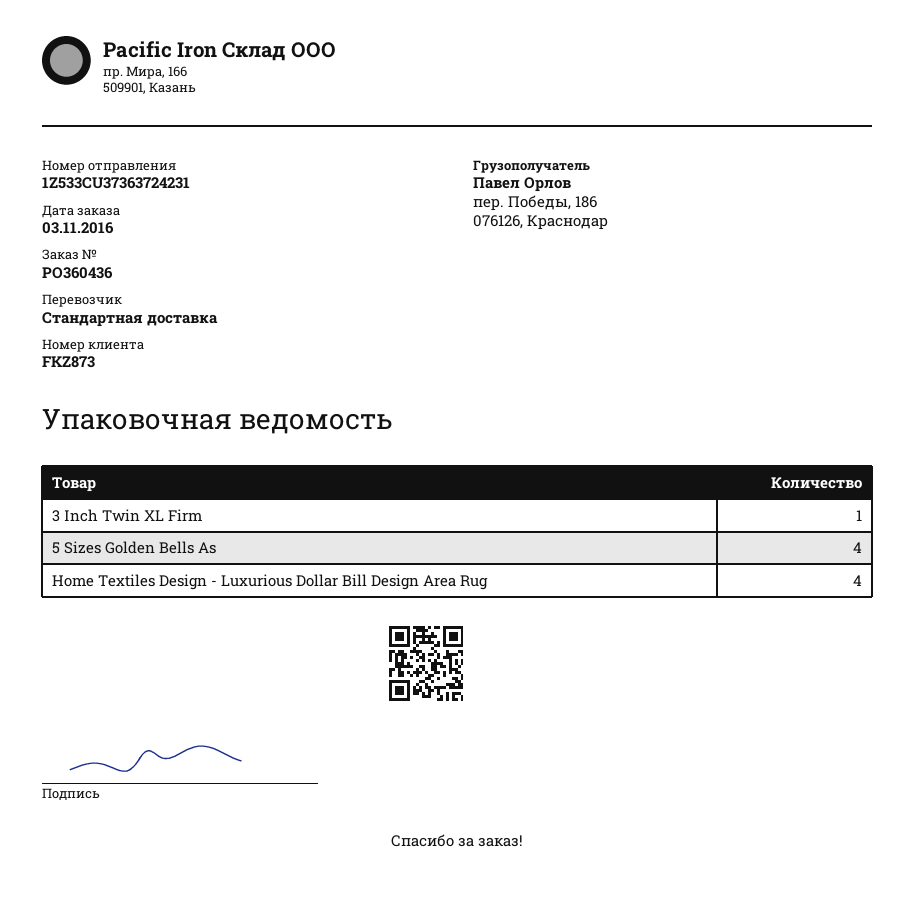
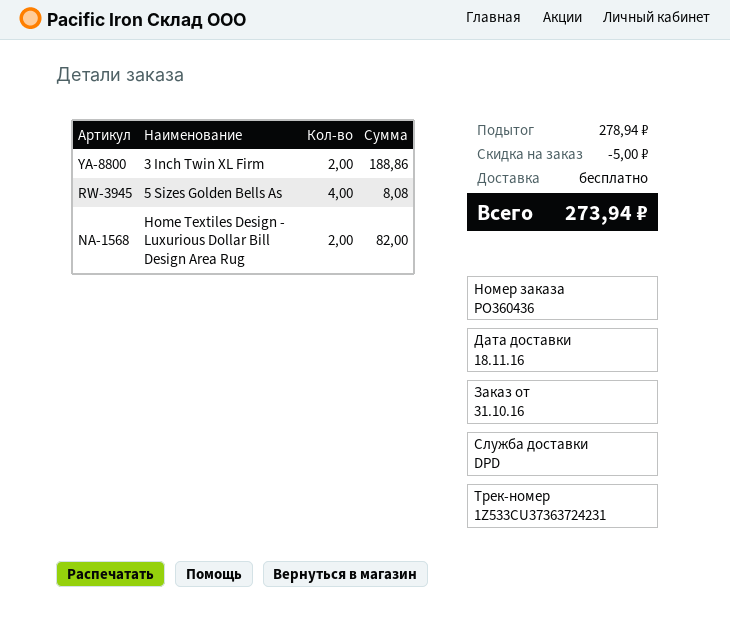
order date: 2016-11-03 -> 2016-10-31
shipping method: standard -> DPD
3 Inch Twin XL Firm: 1 -> 2
Home Textiles Design - Luxurious Dollar Bill Design Area Rug: 4 -> 2

